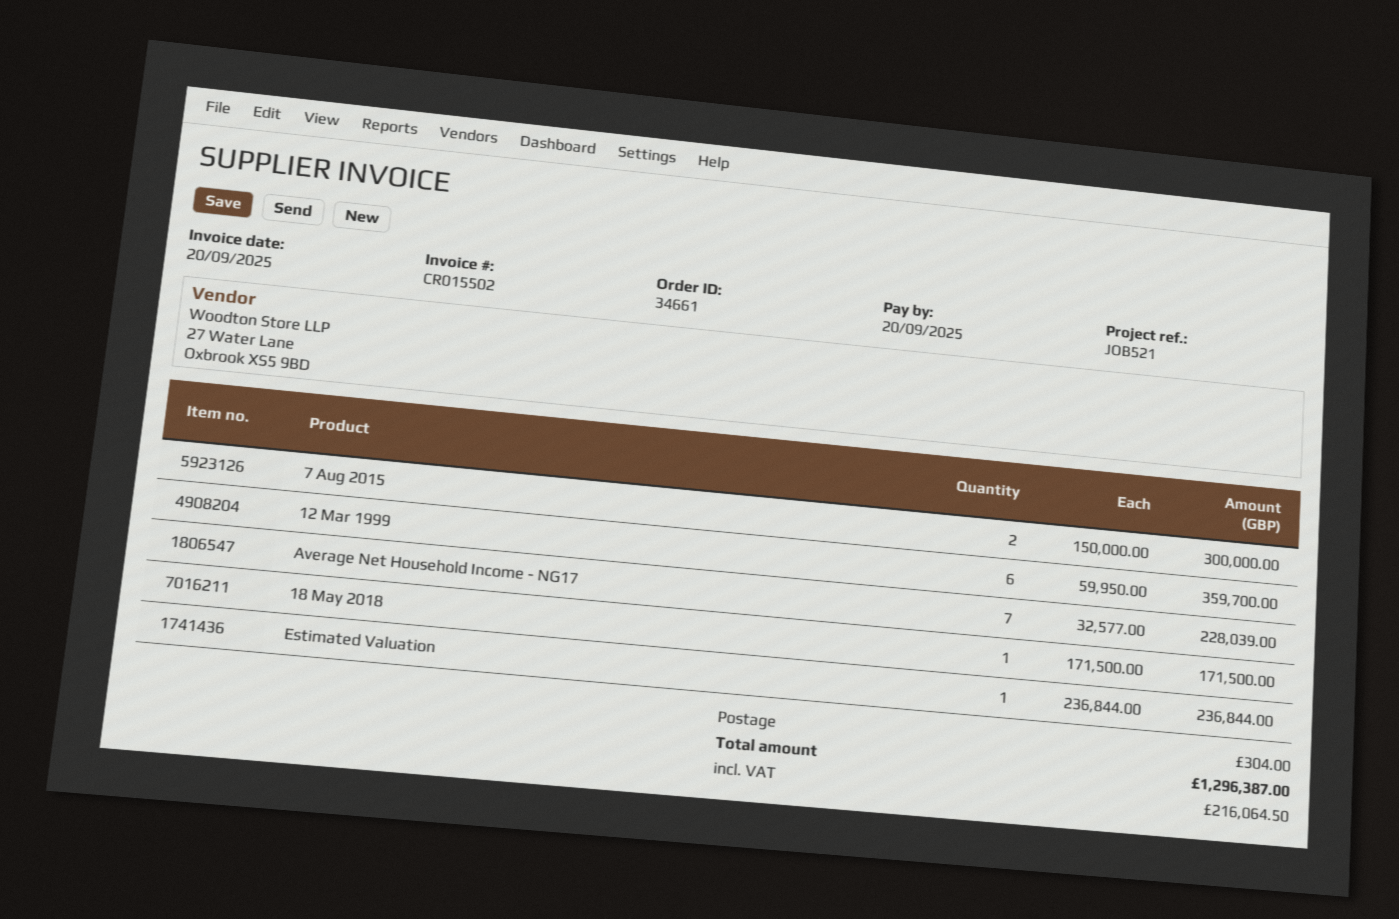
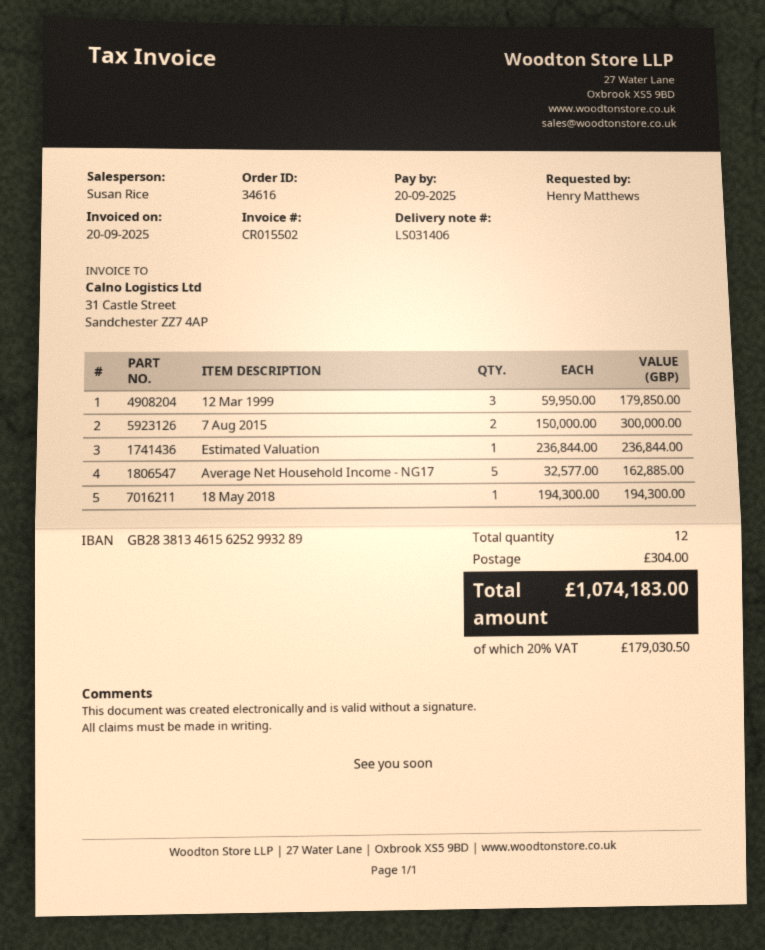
order number: 34661 -> 34616
12 Mar 1999: 6 x 59950.00 = 359700.00 -> 3 x 59950.00 = 179850.00
Average Net Household Income - NG17: 7 x 32577.00 = 228039.00 -> 5 x 32577.00 = 162885.00
18 May 2018: 1 x 171500.00 = 171500.00 -> 1 x 194300.00 = 194300.00
tax: 216064.50 -> 179030.50
total: 1296387.00 -> 1074183.00

